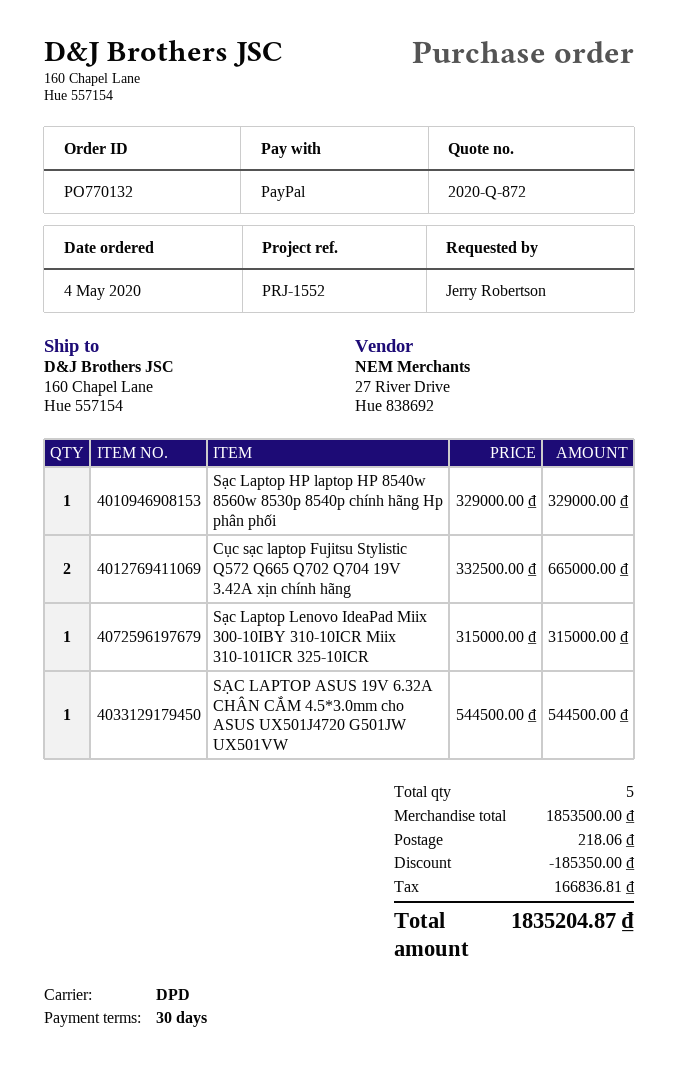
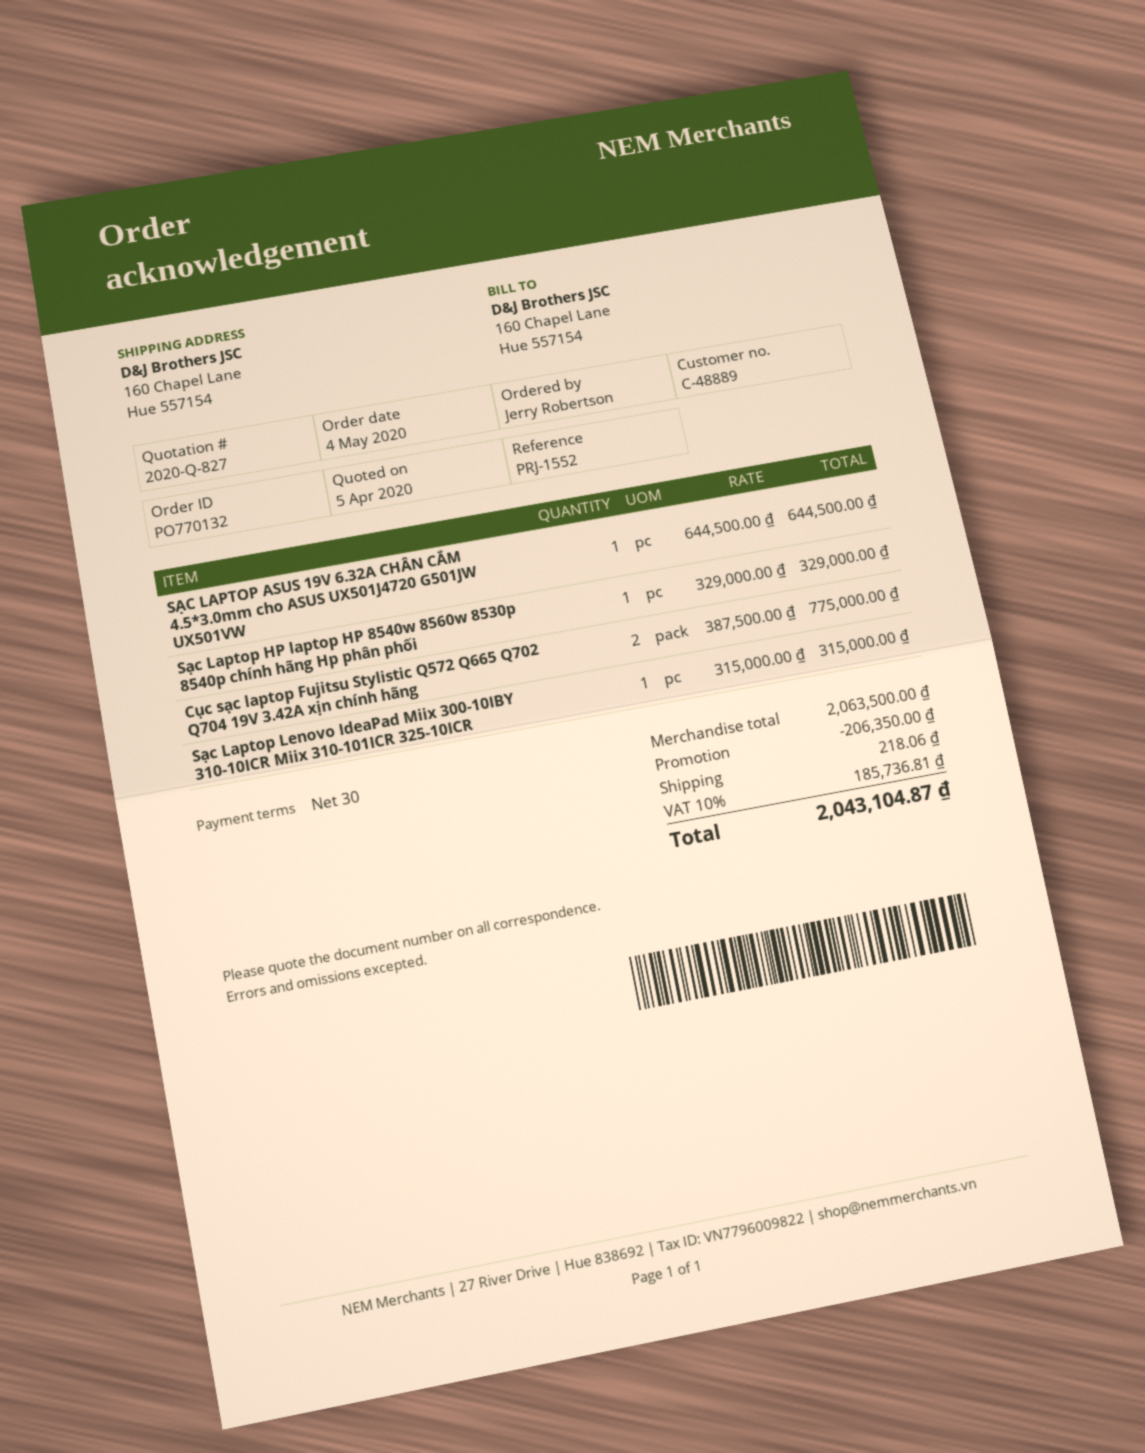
quote number: 2020-Q-872 -> 2020-Q-827
Cục sạc laptop Fujitsu Stylistic Q572 Q665 Q702 Q704 19V 3.42A xịn chính hãng: 2 x 332500.00 = 665000.00 -> 2 x 387500.00 = 775000.00
SẠC LAPTOP ASUS 19V 6.32A CHÂN CẮM 4.5*3.0mm cho ASUS UX501J4720 G501JW UX501VW: 1 x 544500.00 = 544500.00 -> 1 x 644500.00 = 644500.00
subtotal: 1853500.00 -> 2063500.00
discount: 185350.00 -> 206350.00
tax: 166836.81 -> 185736.81
total: 1835204.87 -> 2043104.87

